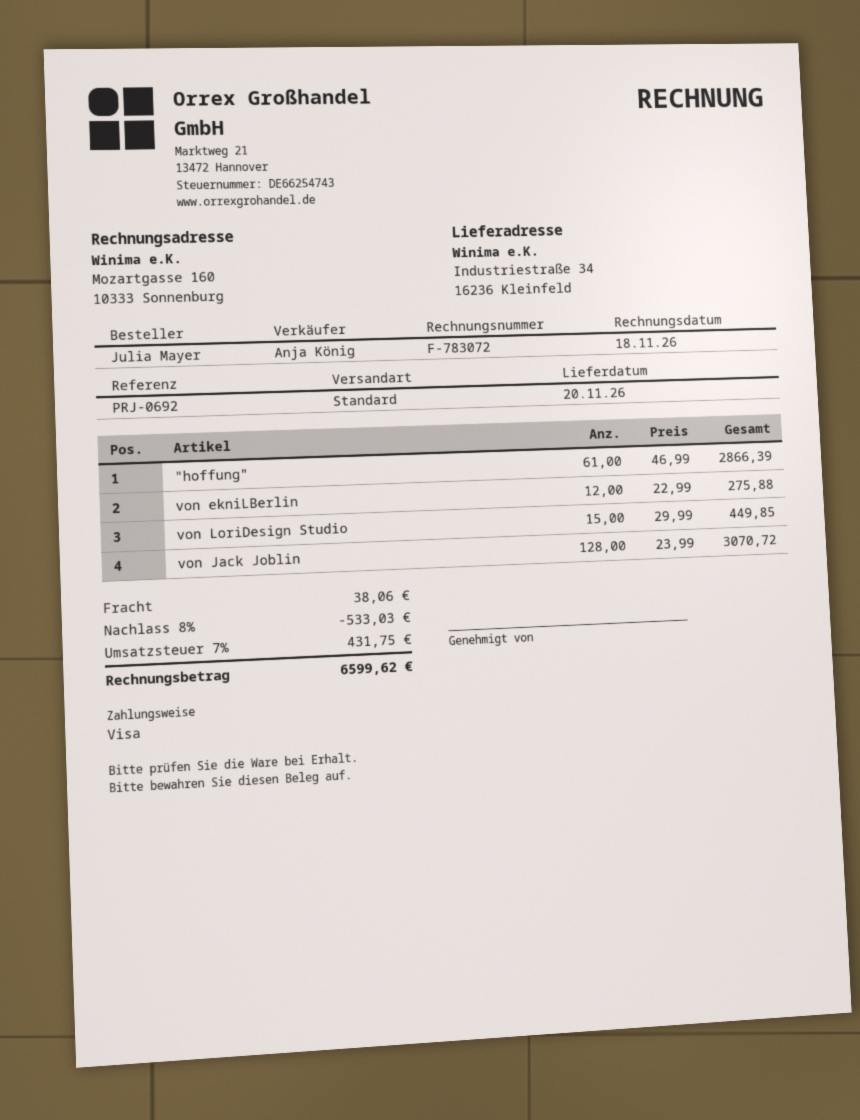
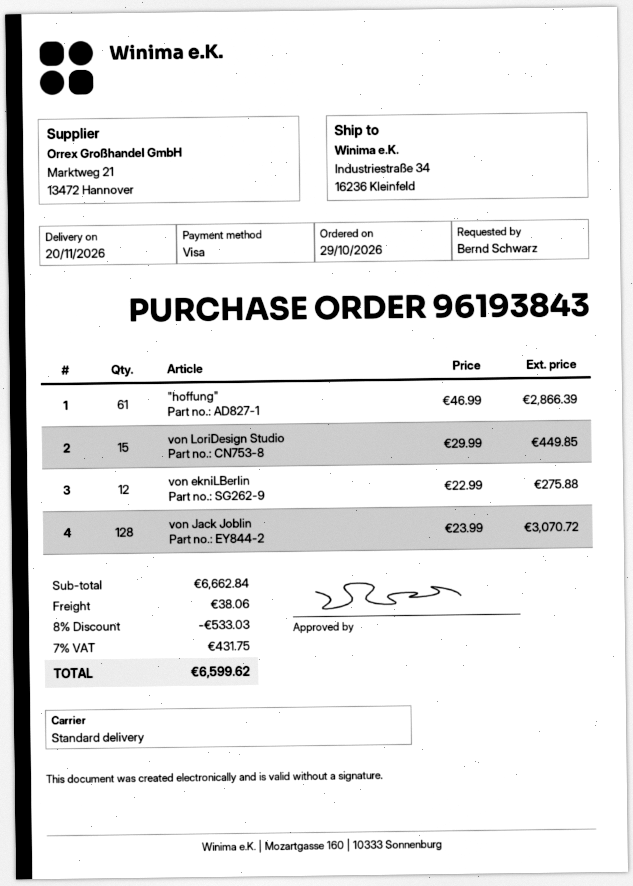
ordered by: Julia Mayer -> Bernd Schwarz

